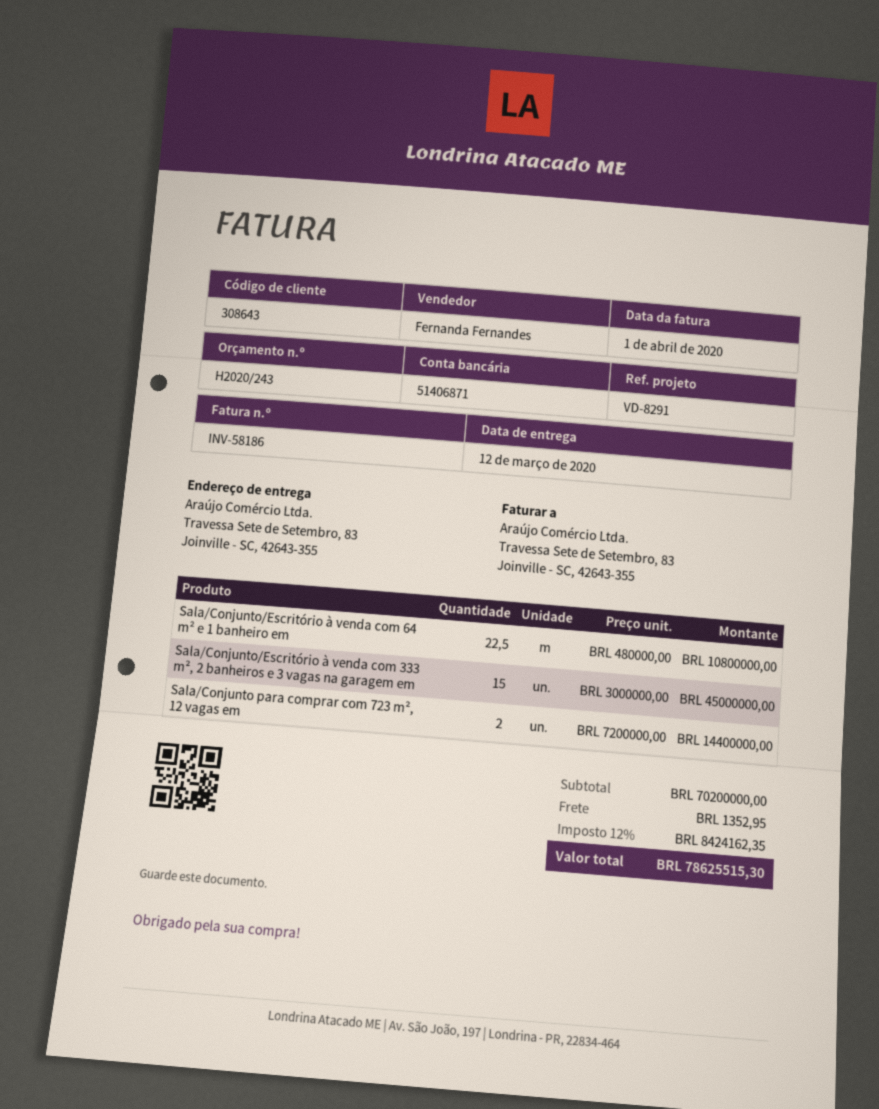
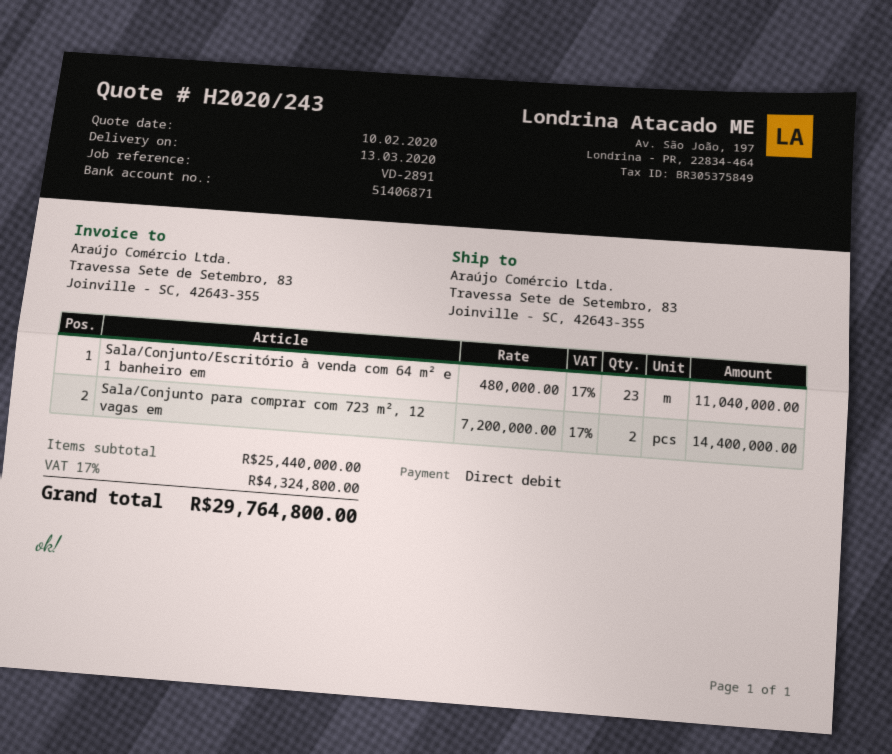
delivery date: 2020-03-12 -> 2020-03-13
reference: VD-8291 -> VD-2891
Sala/Conjunto/Escritório à venda com 64 m² e 1 banheiro em: 22.5 x 480000.00 = 10800000.00 -> 23 x 480000.00 = 11040000.00
Sala/Conjunto/Escritório à venda com 333 m², 2 banheiros e 3 vagas na garagem em: 15 x 3000000.00 = 45000000.00 -> none
subtotal: 70200000.00 -> 25440000.00
shipping: 1352.95 -> none
tax: 12% = 8424162.35 -> 17% = 4324800.00
total: 78625515.30 -> 29764800.00

